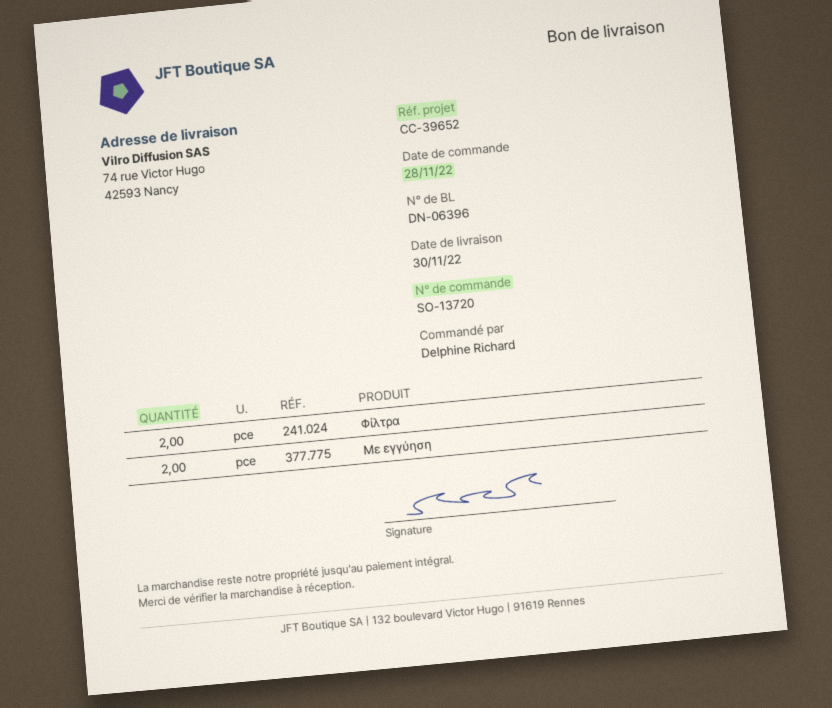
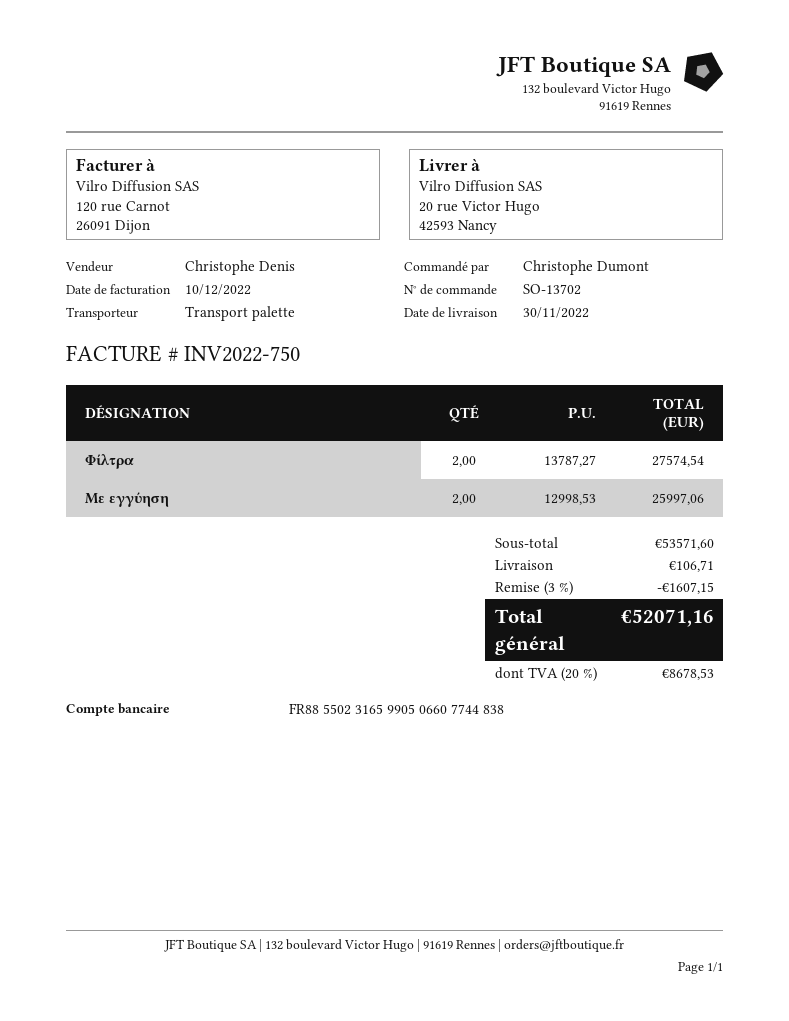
order number: SO-13720 -> SO-13702
ordered by: Delphine Richard -> Christophe Dumont
ship to: 74 rue Victor Hugo, 42593 Nancy -> 20 rue Victor Hugo, 42593 Nancy

